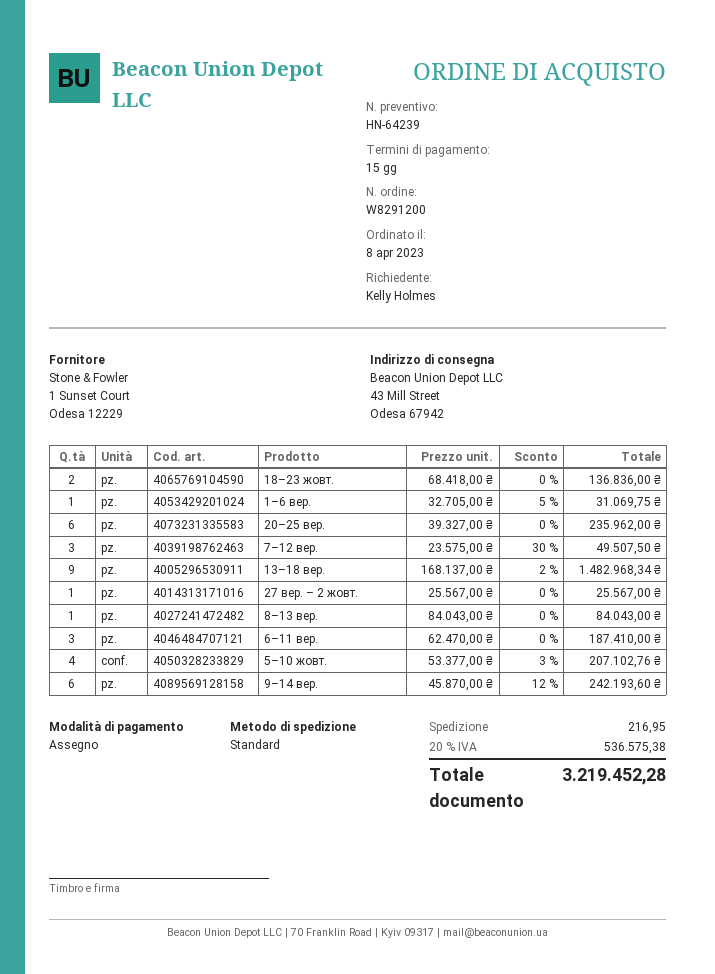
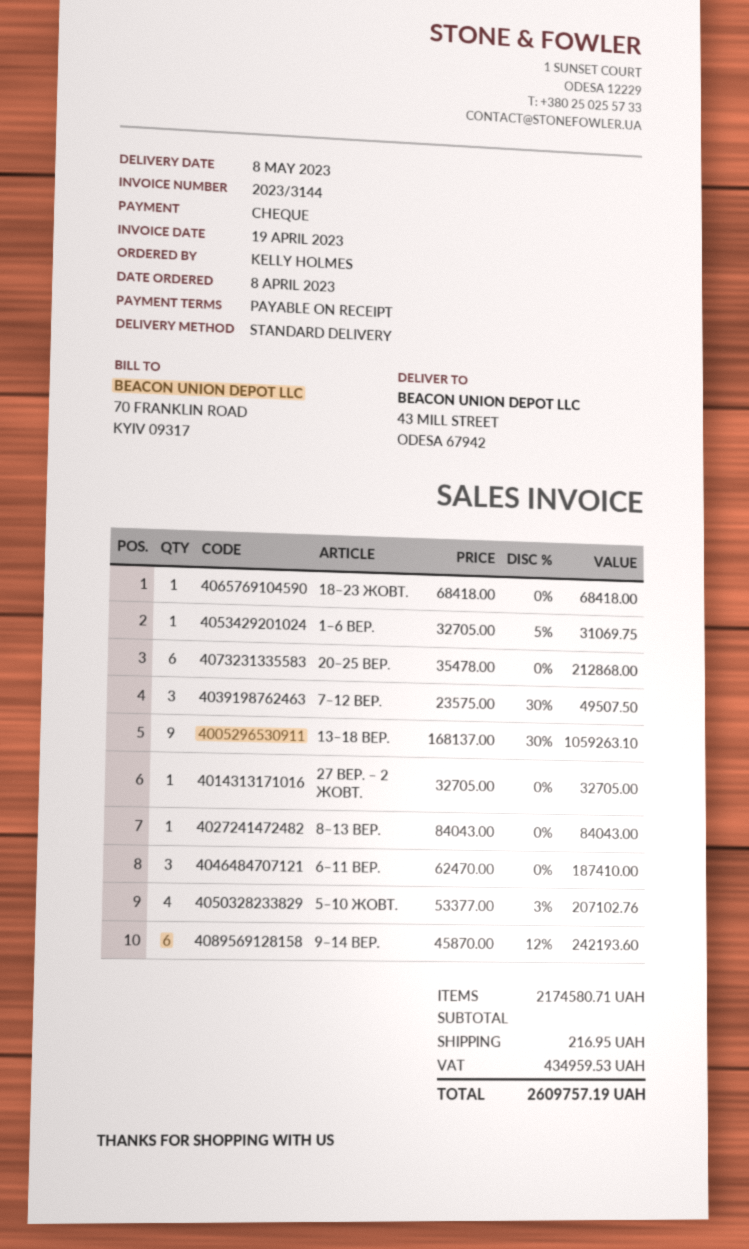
payment terms: 15 days -> on receipt
18–23 жовт.: 2 x 68418.00 = 136836.00 -> 1 x 68418.00 = 68418.00
20–25 вер.: 6 x 39327.00 = 235962.00 -> 6 x 35478.00 = 212868.00
13–18 вер.: 9 x 168137.00 - 2% = 1482968.34 -> 9 x 168137.00 - 30% = 1059263.10
27 вер. – 2 жовт.: 1 x 25567.00 = 25567.00 -> 1 x 32705.00 = 32705.00
tax: 536575.38 -> 434959.53
total: 3219452.28 -> 2609757.19

